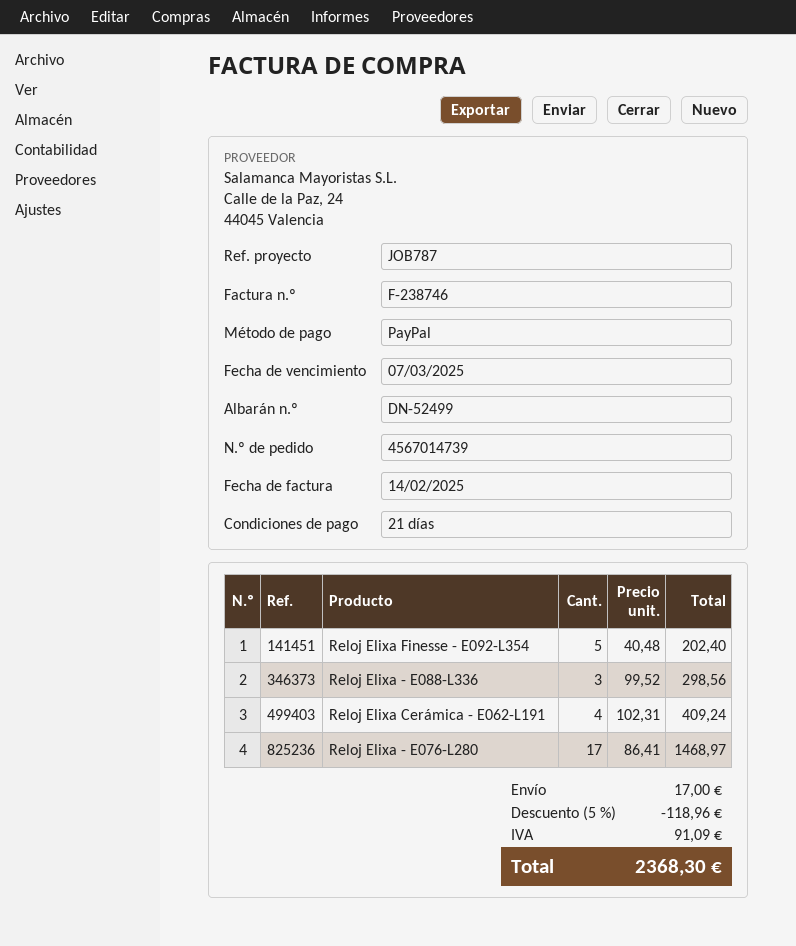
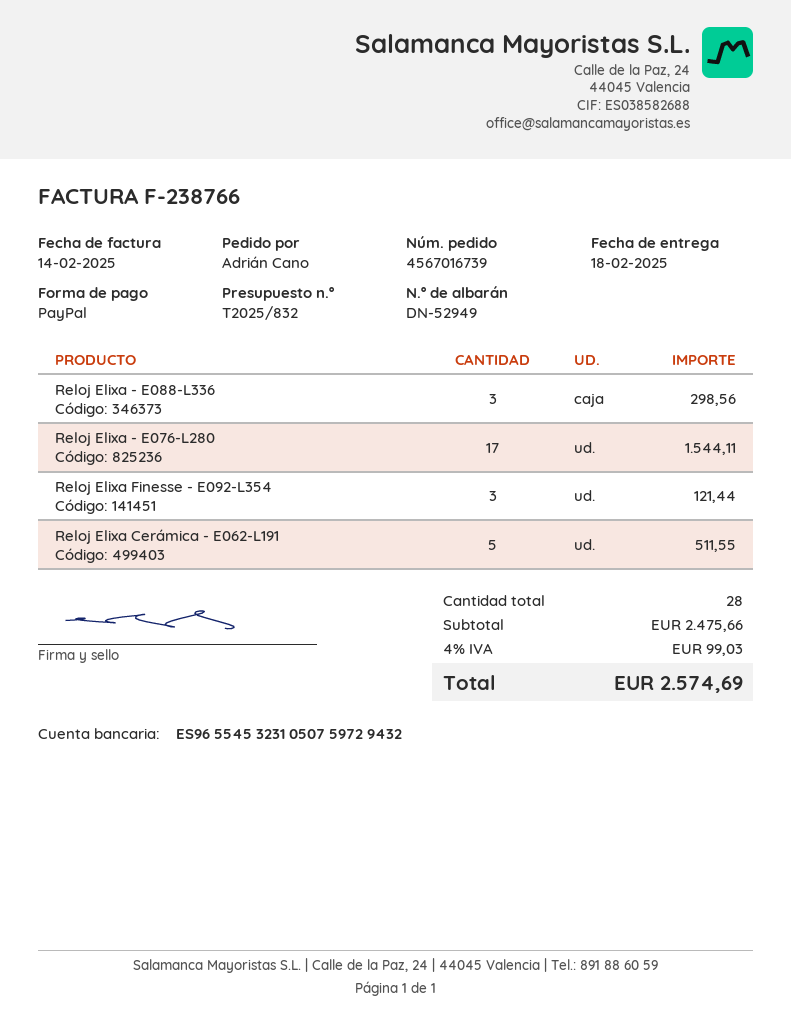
order number: 4567014739 -> 4567016739
delivery note number: DN-52499 -> DN-52949
invoice number: F-238746 -> F-238766
Reloj Elixa Finesse - E092-L354: 5 for 202.40 -> 3 for 121.44
Reloj Elixa Cerámica - E062-L191: 4 for 409.24 -> 5 for 511.55
Reloj Elixa - E076-L280: 17 for 1468.97 -> 17 for 1544.11
discount: 5% = 118.96 -> none
shipping: 17.00 -> none
tax: 91.09 -> 99.03
total: 2368.30 -> 2574.69

